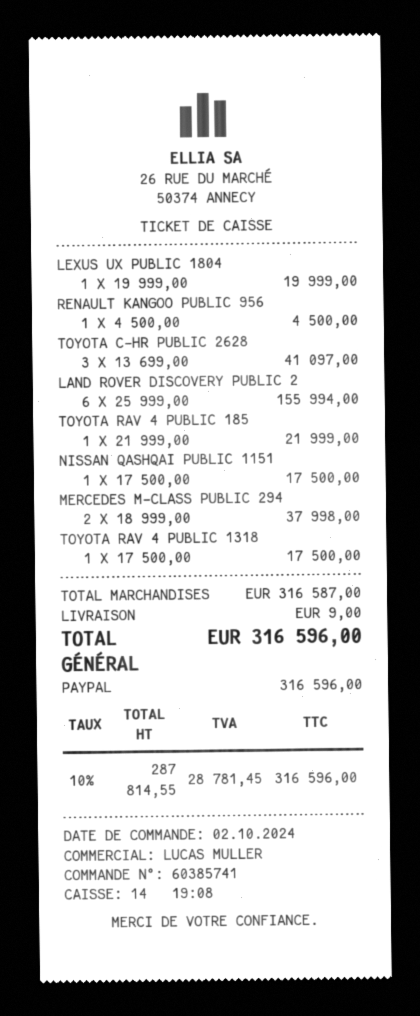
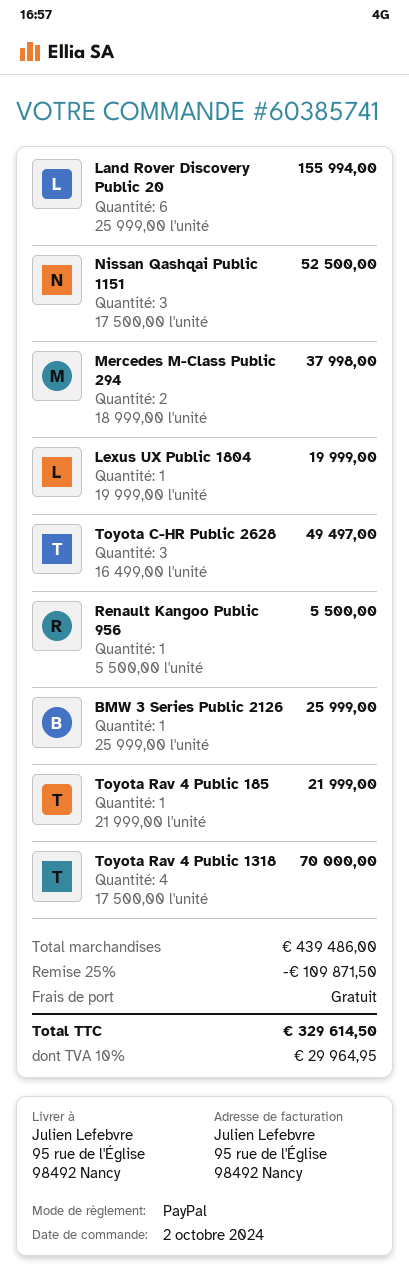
RENAULT KANGOO PUBLIC 956: 1 x 4500.00 = 4500.00 -> 1 x 5500.00 = 5500.00
TOYOTA C-HR PUBLIC 2628: 3 x 13699.00 = 41097.00 -> 3 x 16499.00 = 49497.00
NISSAN QASHQAI PUBLIC 1151: 1 x 17500.00 = 17500.00 -> 3 x 17500.00 = 52500.00
TOYOTA RAV 4 PUBLIC 1318: 1 x 17500.00 = 17500.00 -> 4 x 17500.00 = 70000.00
BMW 3 Series Public 2126: none -> 1 x 25999.00 = 25999.00
subtotal: 316587.00 -> 439486.00
discount: none -> 25% = 109871.50
shipping: 9.00 -> 0.00
tax: 10% = 28781.45 -> 10% = 29964.95
total: 316596.00 -> 329614.50

